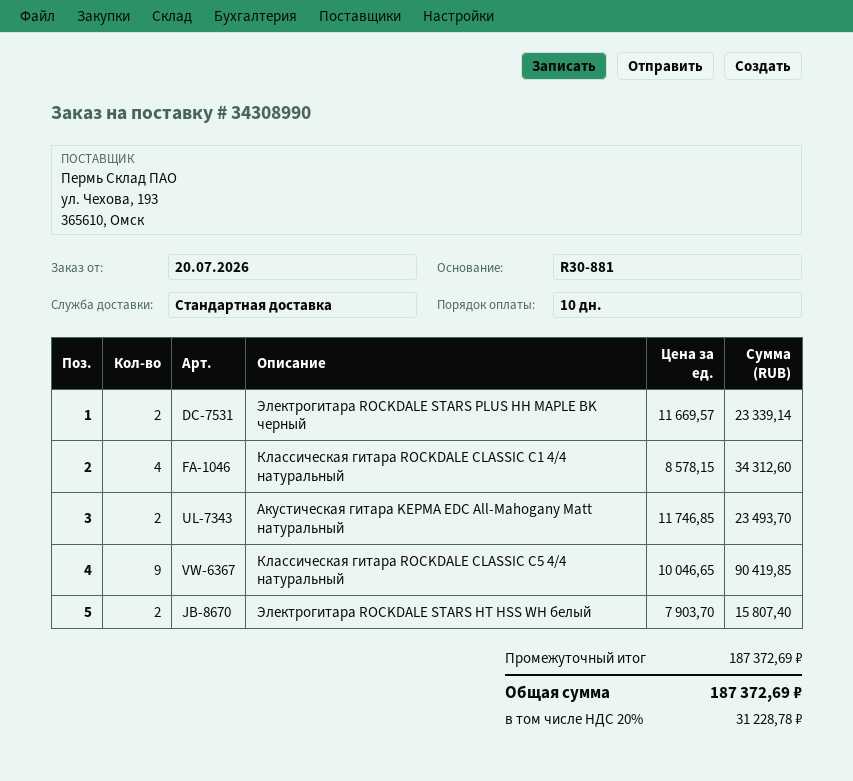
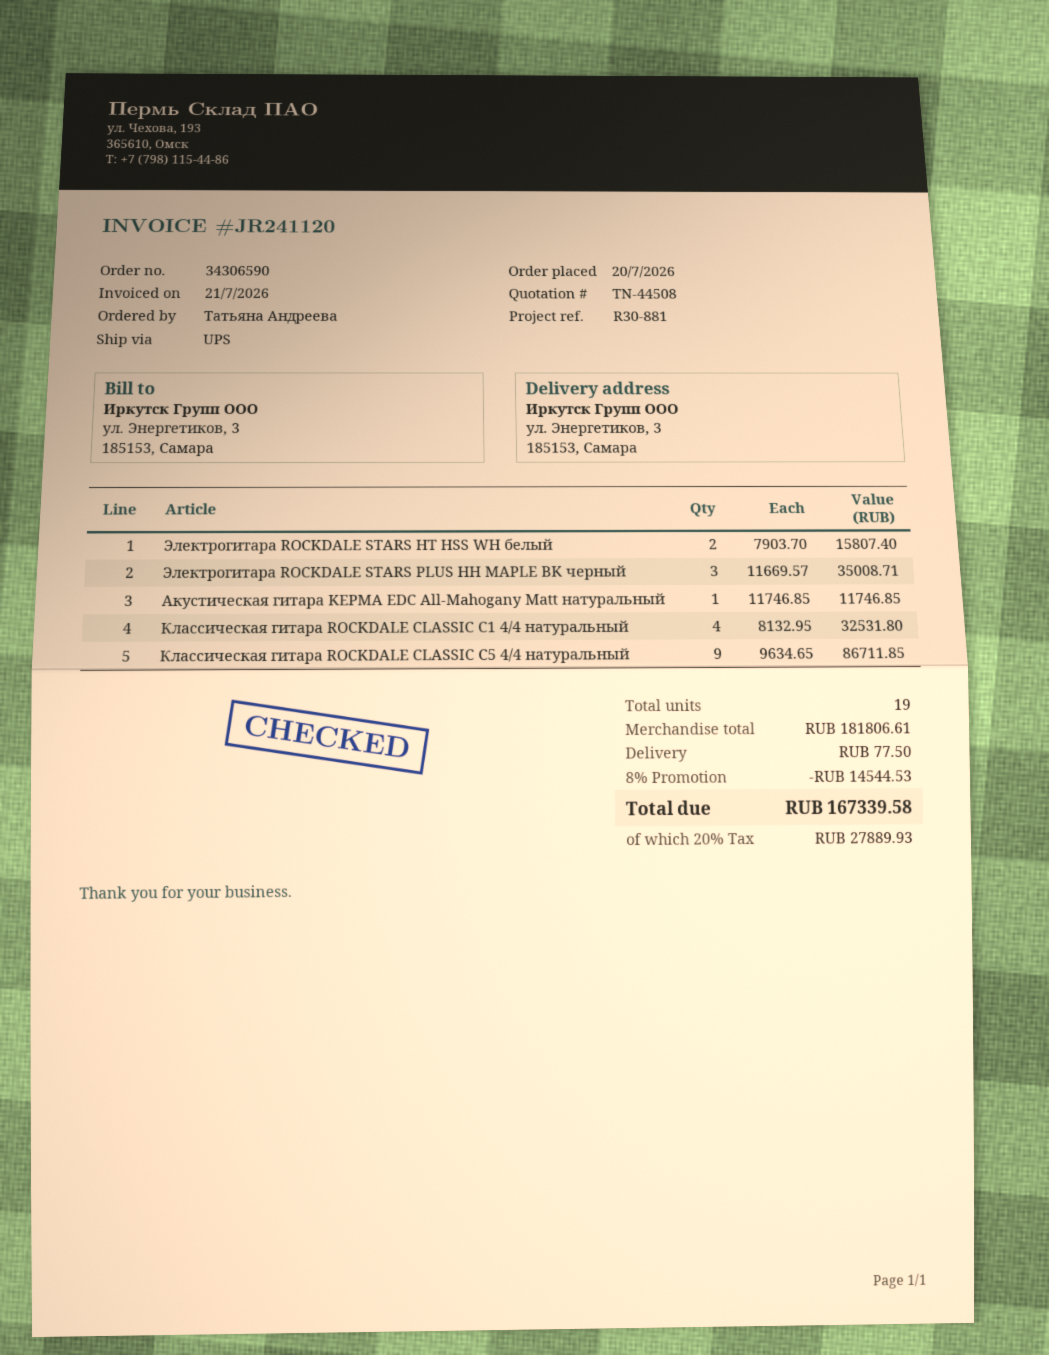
order number: 34308990 -> 34306590
shipping method: standard -> UPS
Электрогитара ROCKDALE STARS PLUS HH MAPLE BK черный: 2 x 11669.57 = 23339.14 -> 3 x 11669.57 = 35008.71
Классическая гитара ROCKDALE CLASSIC C1 4/4 натуральный: 4 x 8578.15 = 34312.60 -> 4 x 8132.95 = 32531.80
Акустическая гитара KEPMA EDC All-Mahogany Matt натуральный: 2 x 11746.85 = 23493.70 -> 1 x 11746.85 = 11746.85
Классическая гитара ROCKDALE CLASSIC C5 4/4 натуральный: 9 x 10046.65 = 90419.85 -> 9 x 9634.65 = 86711.85
subtotal: 187372.69 -> 181806.61
discount: none -> 8% = 14544.53
shipping: none -> 77.50
tax: 20% = 31228.78 -> 20% = 27889.93
total: 187372.69 -> 167339.58

